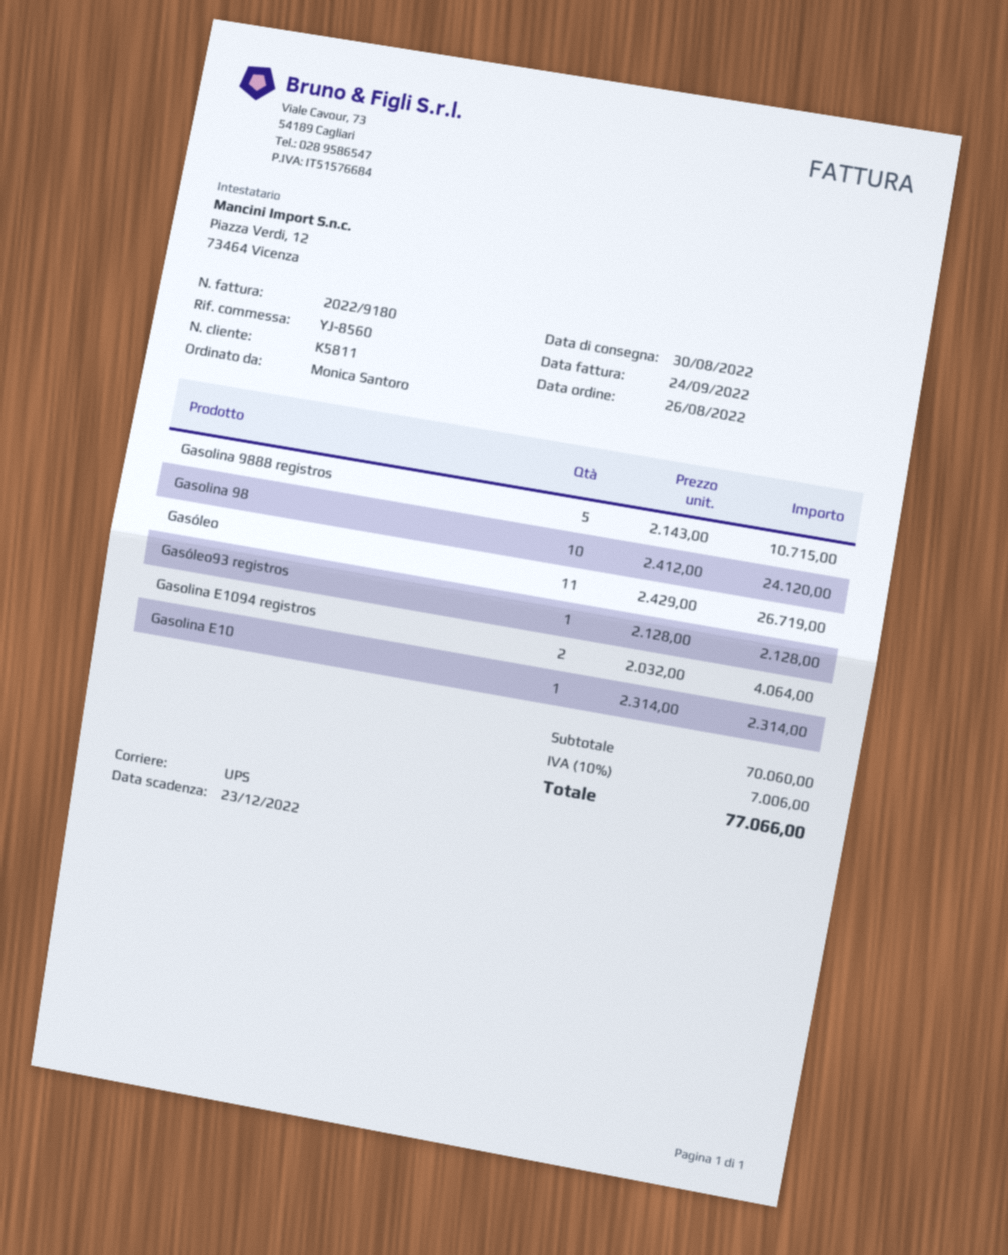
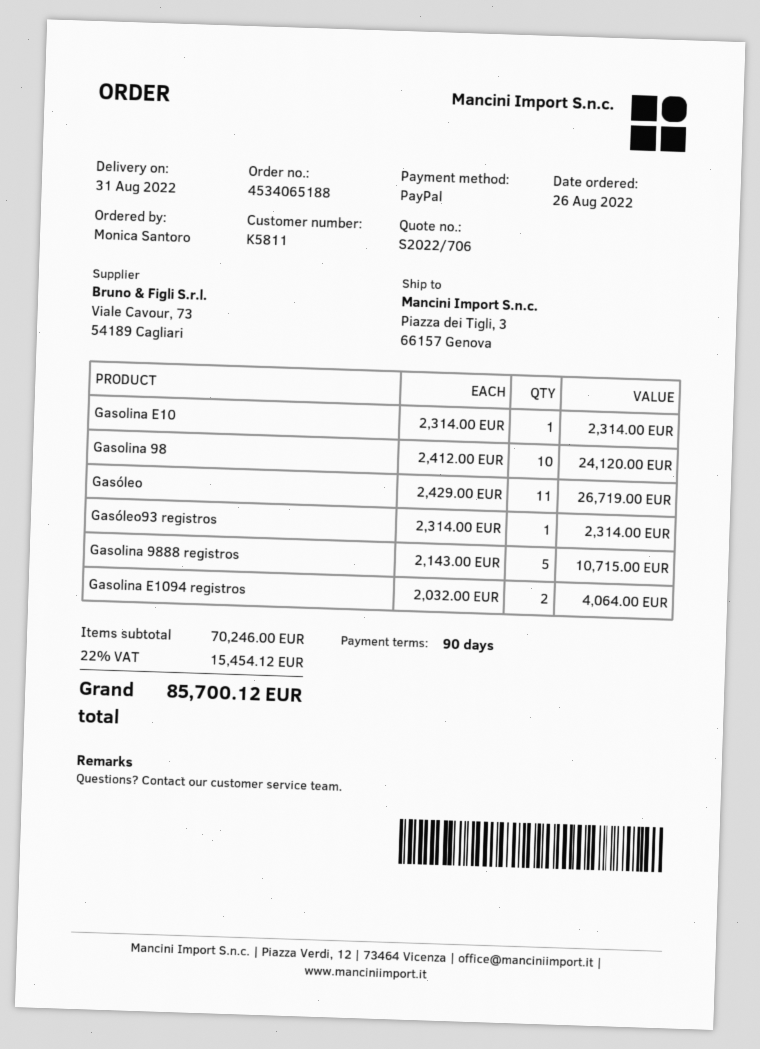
delivery date: 2022-08-30 -> 2022-08-31
Gasóleo93 registros: 1 x 2128.00 = 2128.00 -> 1 x 2314.00 = 2314.00
subtotal: 70060.00 -> 70246.00
tax: 10% = 7006.00 -> 22% = 15454.12
total: 77066.00 -> 85700.12

